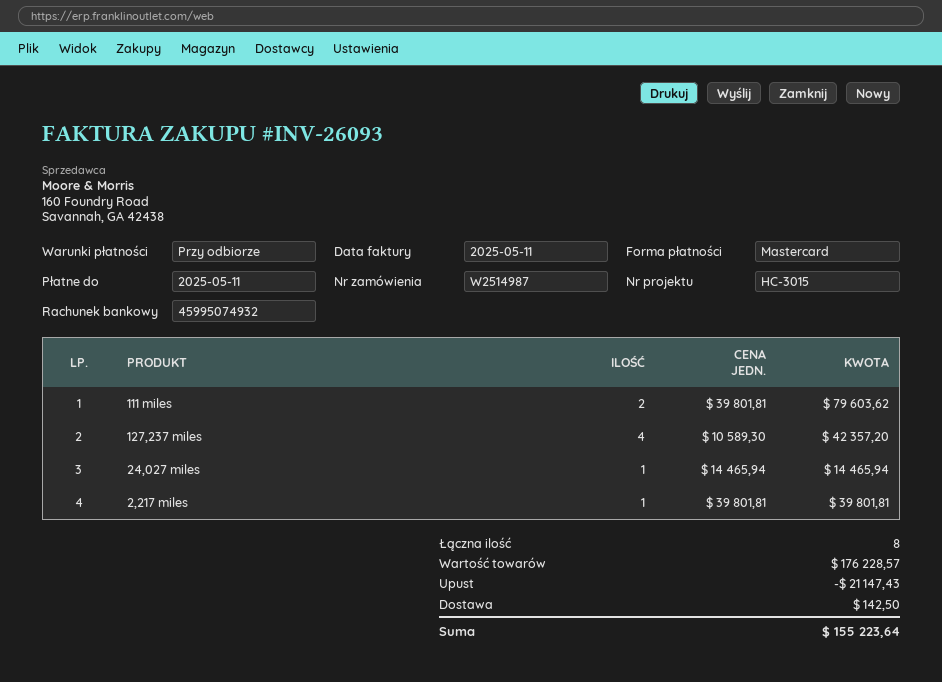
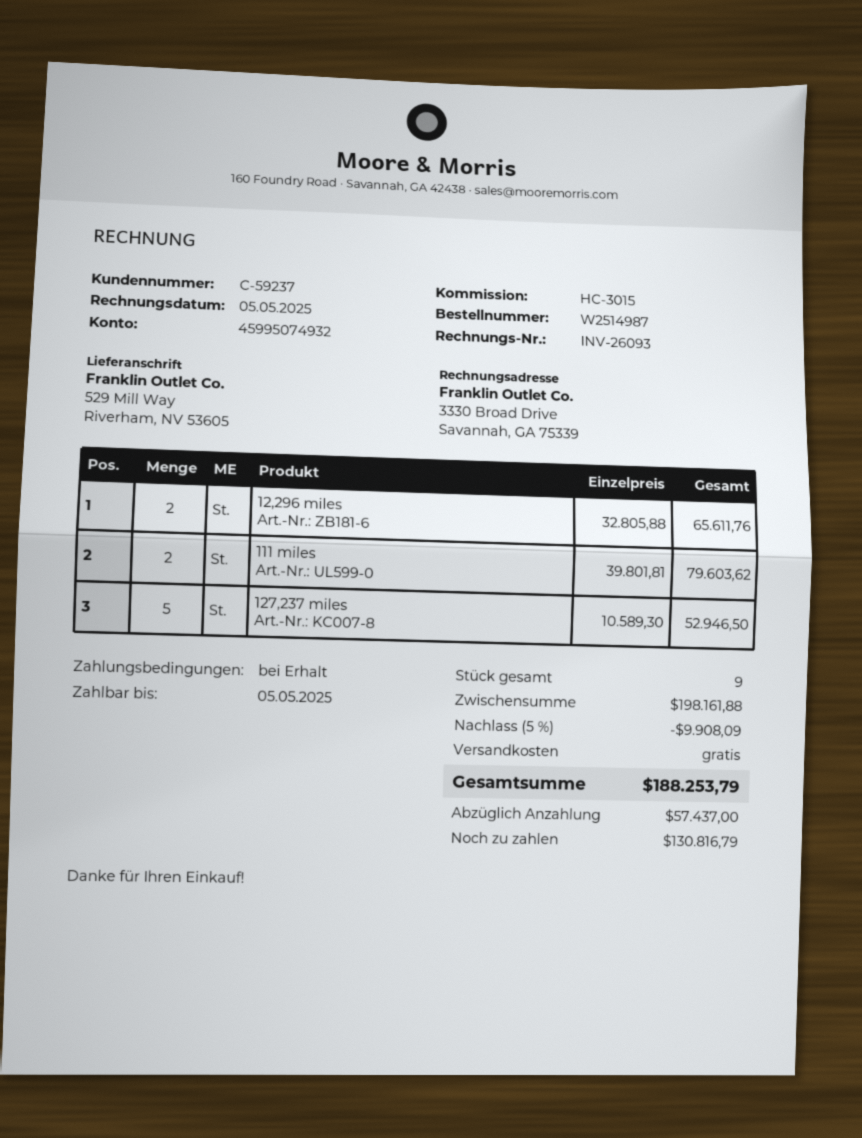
invoice date: 2025-05-11 -> 2025-05-05
due date: 2025-05-11 -> 2025-05-05
127,237 miles: 4 x 10589.30 = 42357.20 -> 5 x 10589.30 = 52946.50
24,027 miles: 1 x 14465.94 = 14465.94 -> none
2,217 miles: 1 x 39801.81 = 39801.81 -> none
12,296 miles: none -> 2 x 32805.88 = 65611.76
total quantity: 8 -> 9
subtotal: 176228.57 -> 198161.88
discount: 21147.43 -> 9908.09
shipping: 142.50 -> 0.00
total: 155223.64 -> 188253.79

